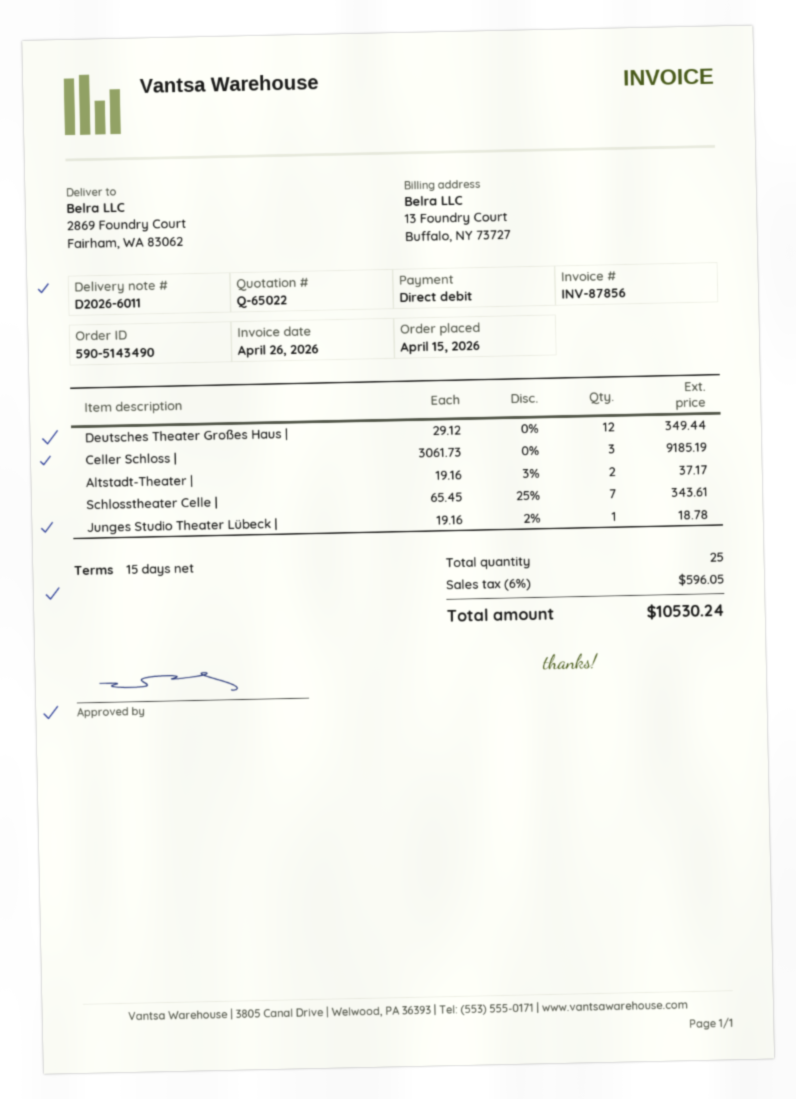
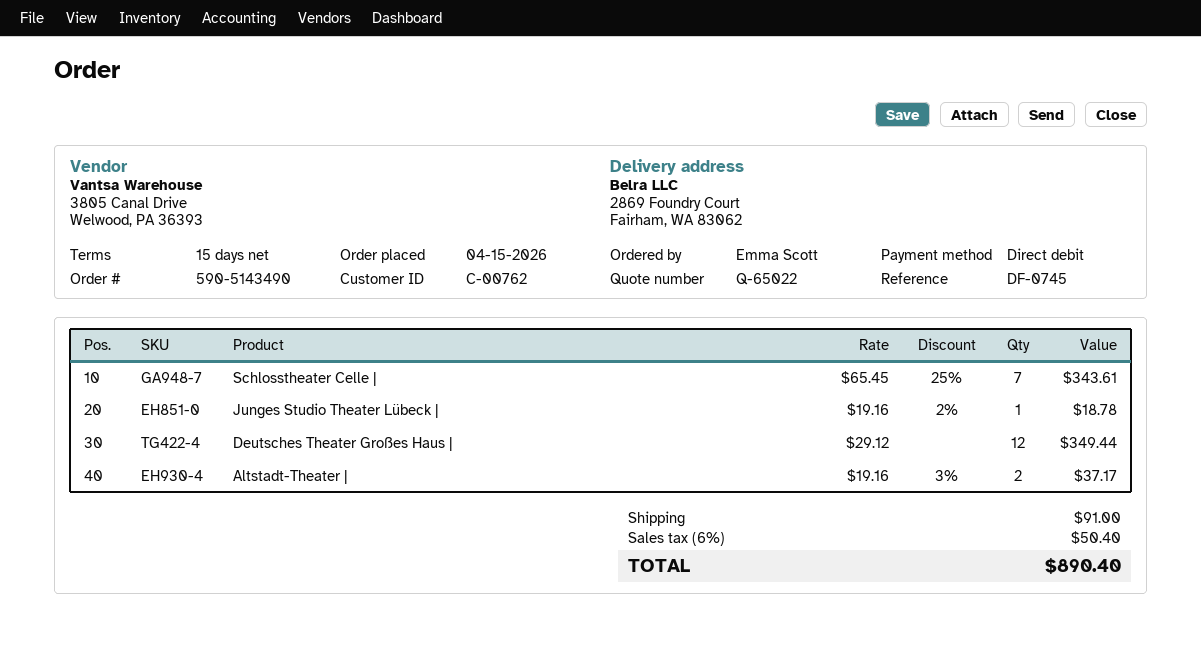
Celler Schloss |: 3 x 3061.73 = 9185.19 -> none
shipping: none -> 91.00
tax: 6% = 596.05 -> 6% = 50.40
total: 10530.24 -> 890.40

